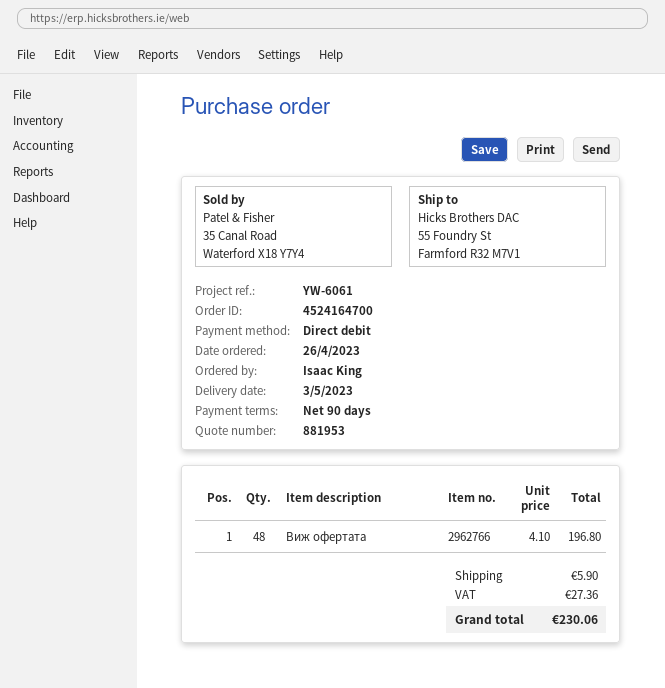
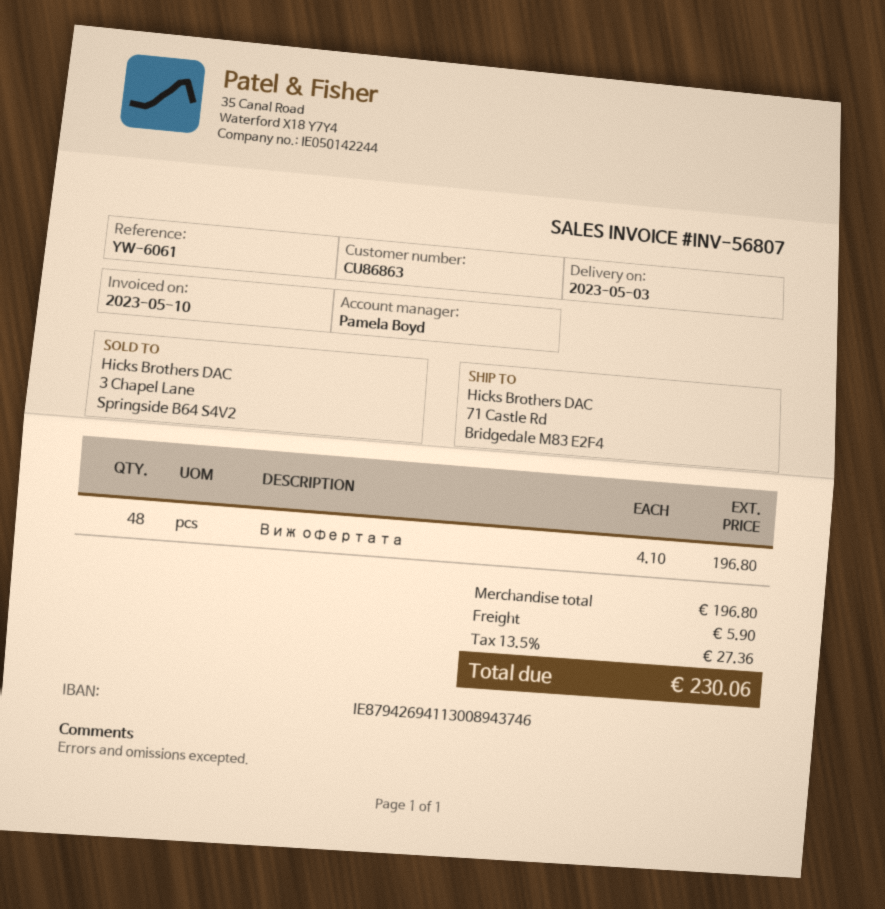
ship to: 55 Foundry St, Farmford R32 M7V1 -> 71 Castle Rd, Bridgedale M83 E2F4

